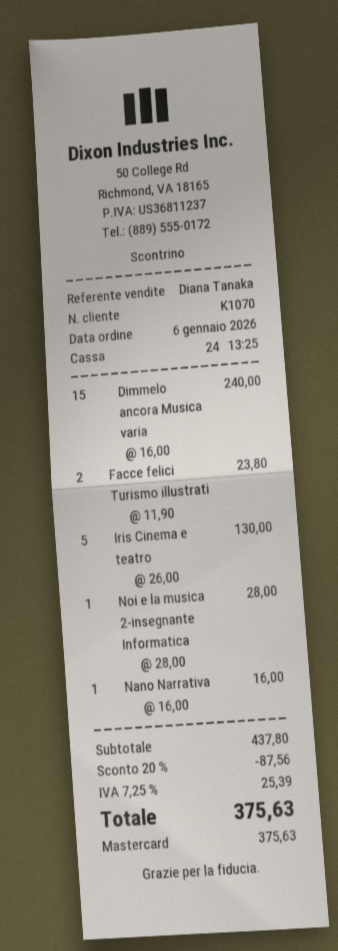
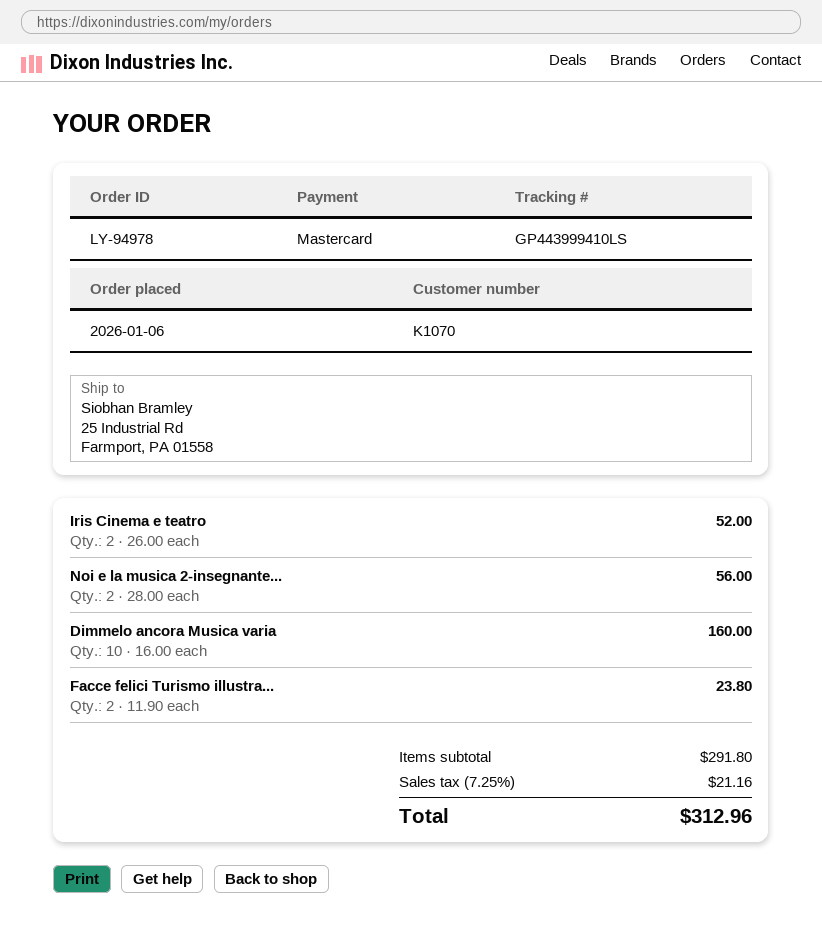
Dimmelo ancora Musica varia: 15 x 16.00 = 240.00 -> 10 x 16.00 = 160.00
Iris Cinema e teatro: 5 x 26.00 = 130.00 -> 2 x 26.00 = 52.00
Noi e la musica 2-insegnante Informatica: 1 x 28.00 = 28.00 -> 2 x 28.00 = 56.00
Nano Narrativa: 1 x 16.00 = 16.00 -> none
subtotal: 437.80 -> 291.80
discount: 20% = 87.56 -> none
tax: 7.25% = 25.39 -> 7.25% = 21.16
total: 375.63 -> 312.96

